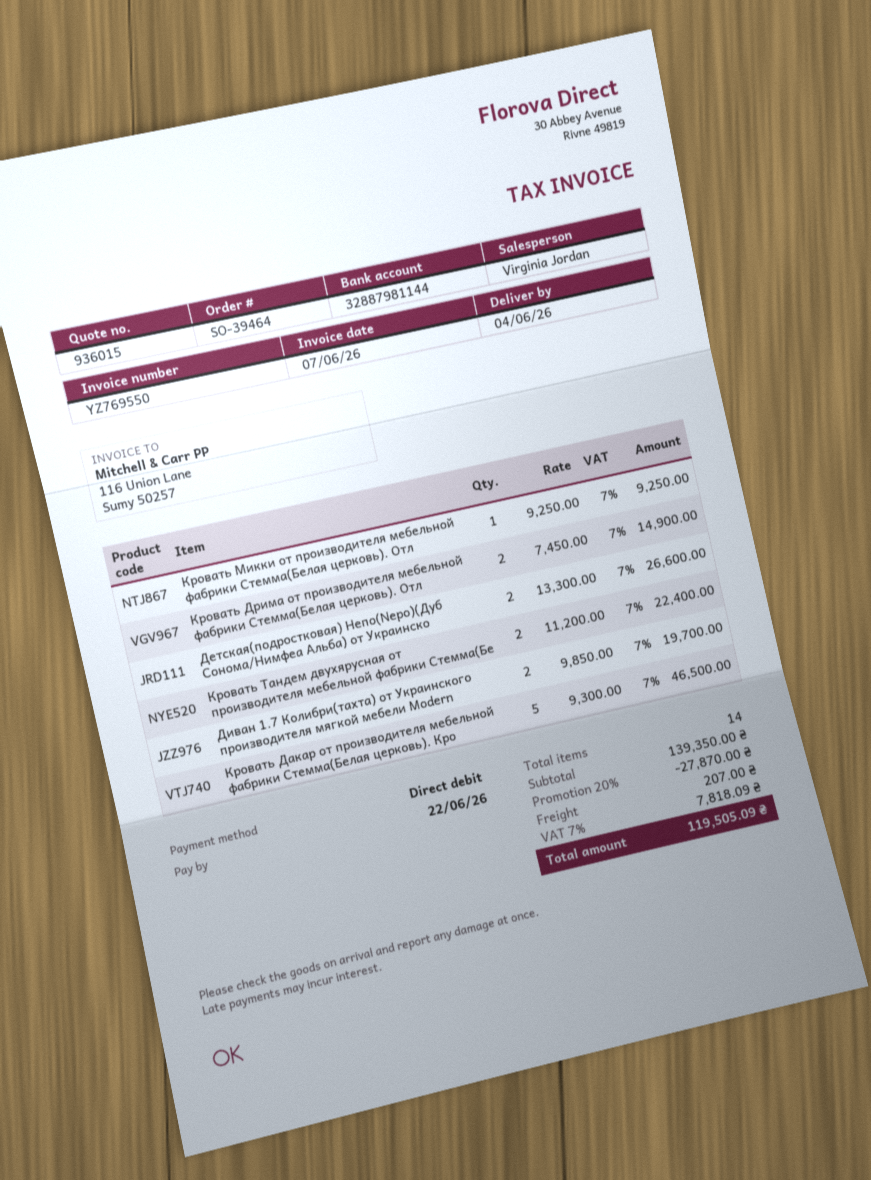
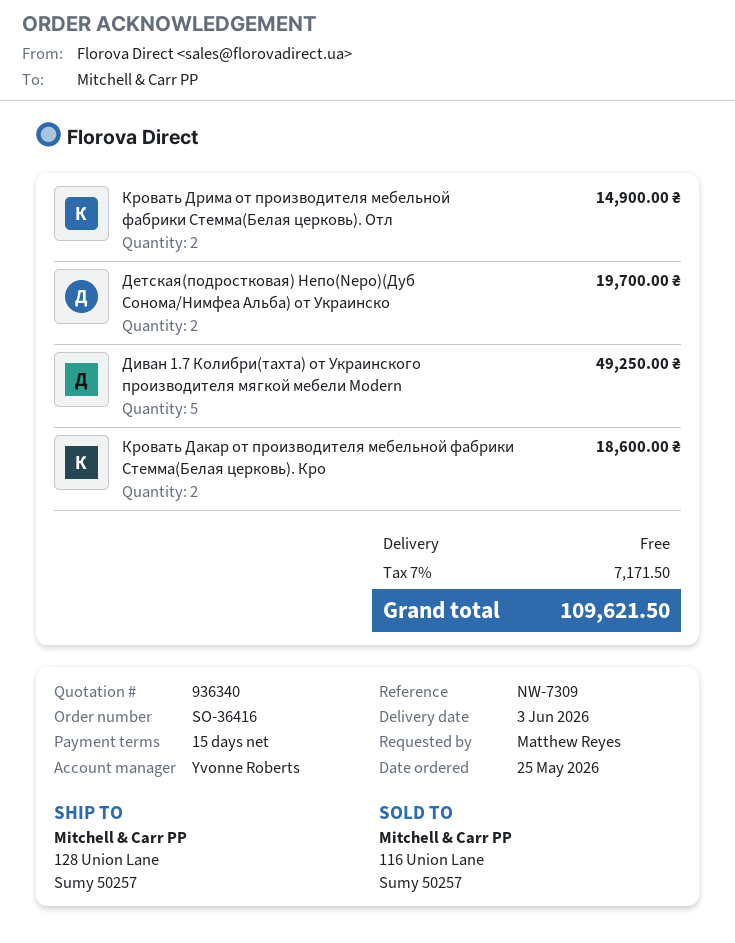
quote number: 936015 -> 936340
order number: SO-39464 -> SO-36416
delivery date: 2026-06-04 -> 2026-06-03
sales rep: Virginia Jordan -> Yvonne Roberts
Кровать Микки от производителя мебельной фабрики Стемма(Белая церковь). Отл: 1 for 9250.00 -> none
Детская(подростковая) Непо(Nepo)(Дуб Сонома/Нимфеа Альба) от Украинско: 2 for 26600.00 -> 2 for 19700.00
Кровать Тандем двухярусная от производителя мебельной фабрики Стемма(Бе: 2 for 22400.00 -> none
Диван 1.7 Колибри(тахта) от Украинского производителя мягкой мебели Modern: 2 for 19700.00 -> 5 for 49250.00
Кровать Дакар от производителя мебельной фабрики Стемма(Белая церковь). Кро: 5 for 46500.00 -> 2 for 18600.00
discount: 20% = 27870.00 -> none
shipping: 207.00 -> 0.00
tax: 7% = 7818.09 -> 7% = 7171.50
total: 119505.09 -> 109621.50

